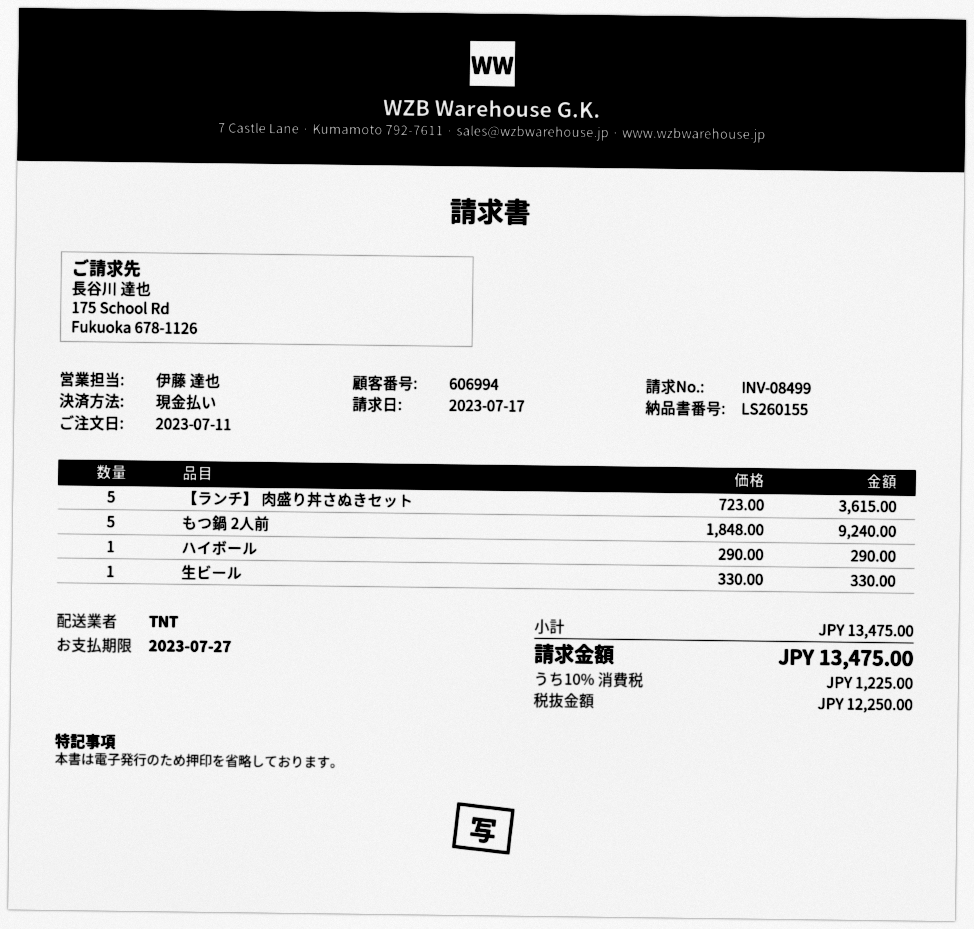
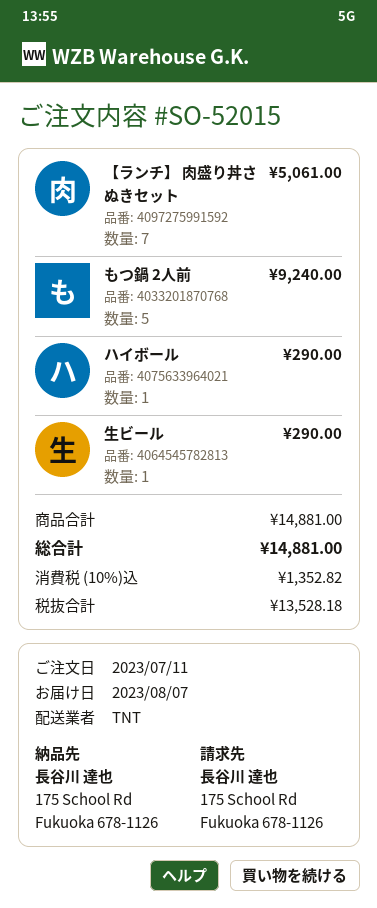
【ランチ】 肉盛り丼さぬきセット: 5 for 3615.00 -> 7 for 5061.00
生ビール: 1 for 330.00 -> 1 for 290.00
subtotal: 13475.00 -> 14881.00
net: 12250.00 -> 13528.18
tax: 10% = 1225.00 -> 10% = 1352.82
total: 13475.00 -> 14881.00

